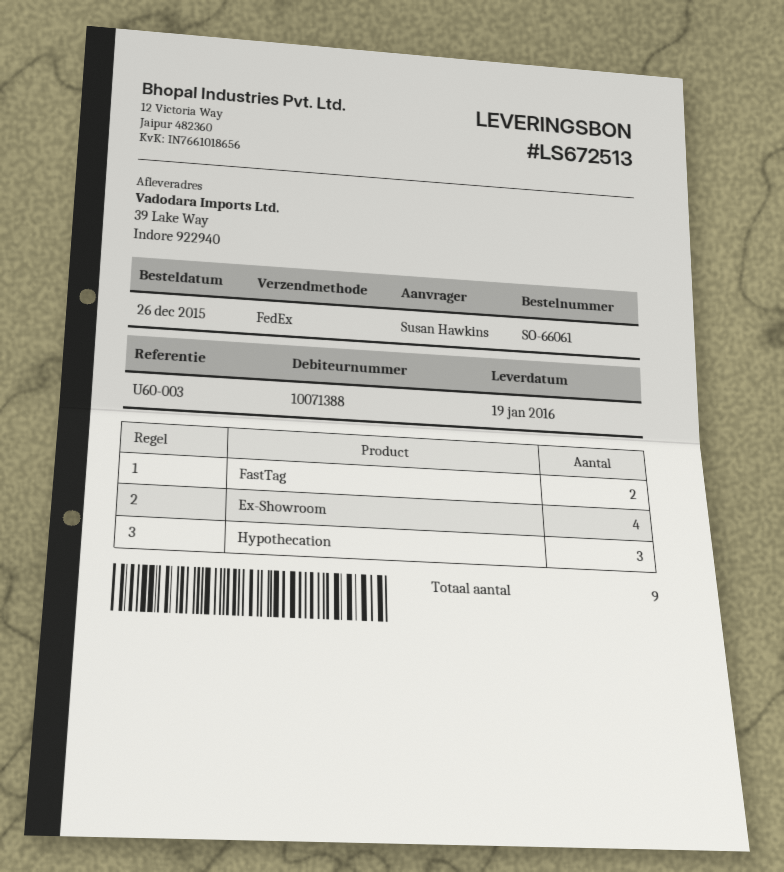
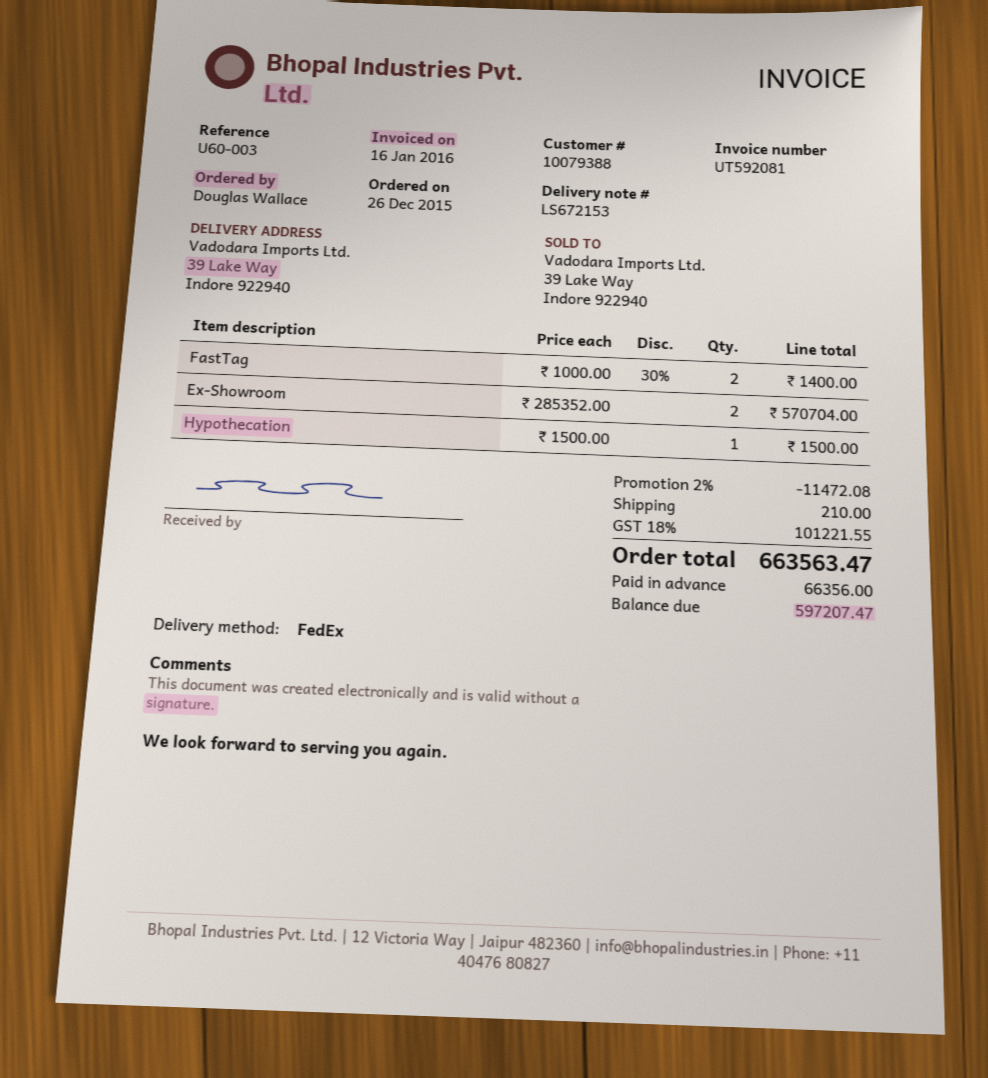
delivery note number: LS672513 -> LS672153
customer number: 10071388 -> 10079388
ordered by: Susan Hawkins -> Douglas Wallace
Ex-Showroom: 4 -> 2
Hypothecation: 3 -> 1

